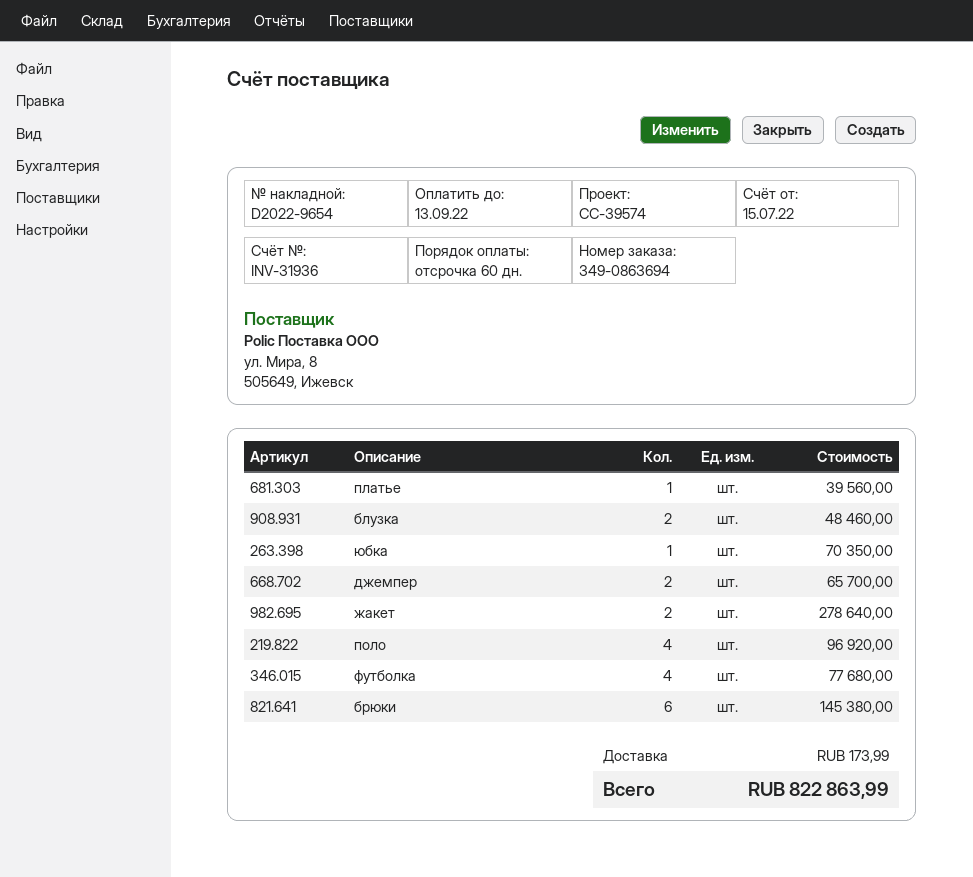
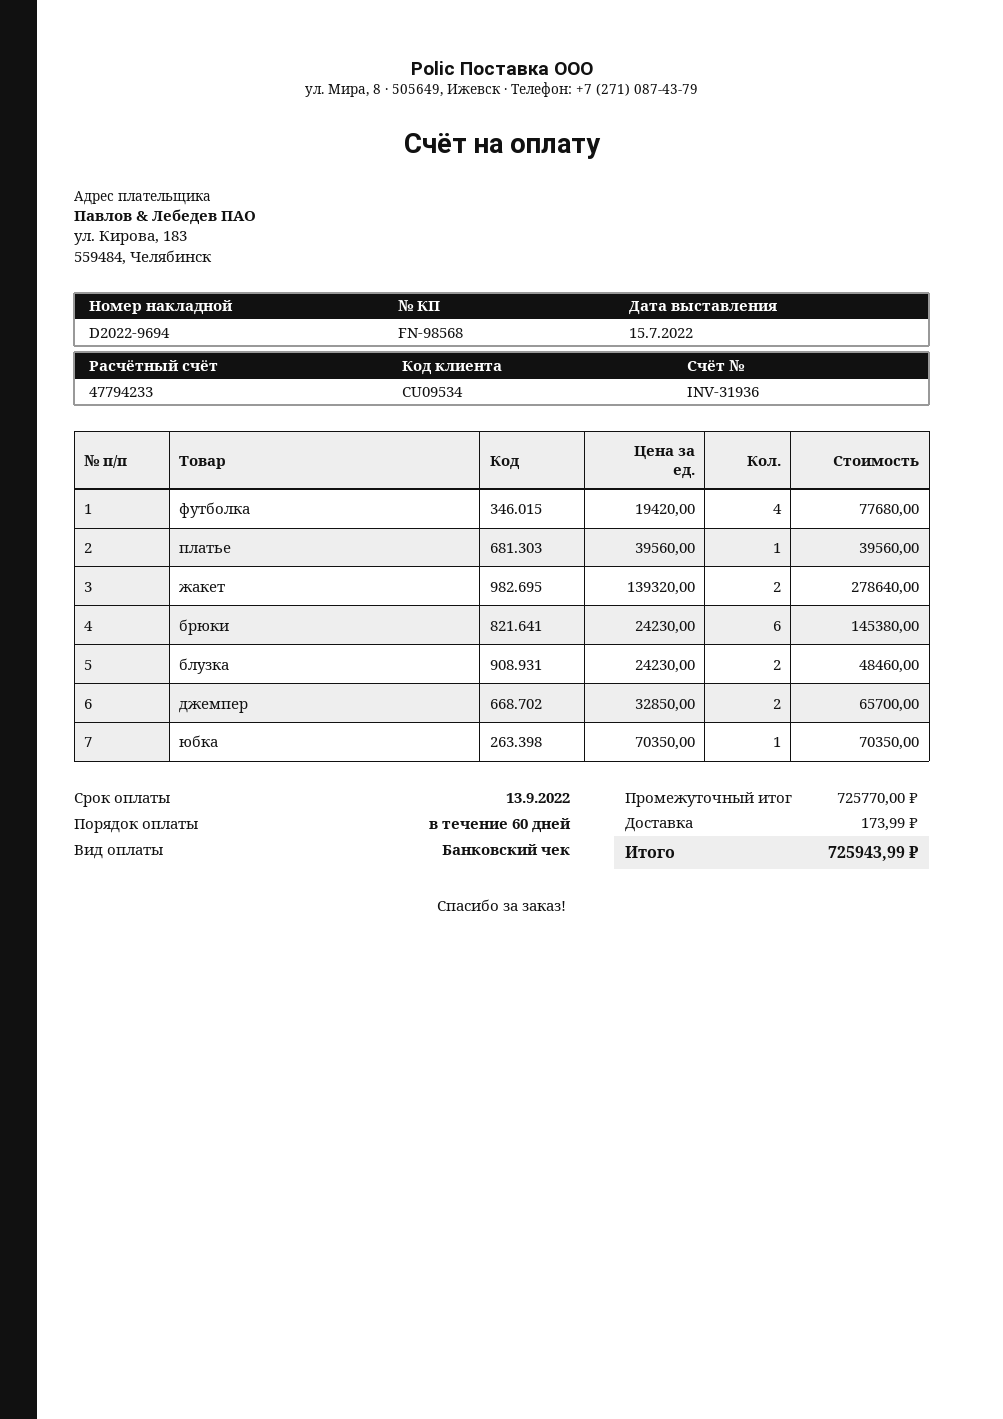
delivery note number: D2022-9654 -> D2022-9694
поло: 4 for 96920.00 -> none
total: 822863.99 -> 725943.99

